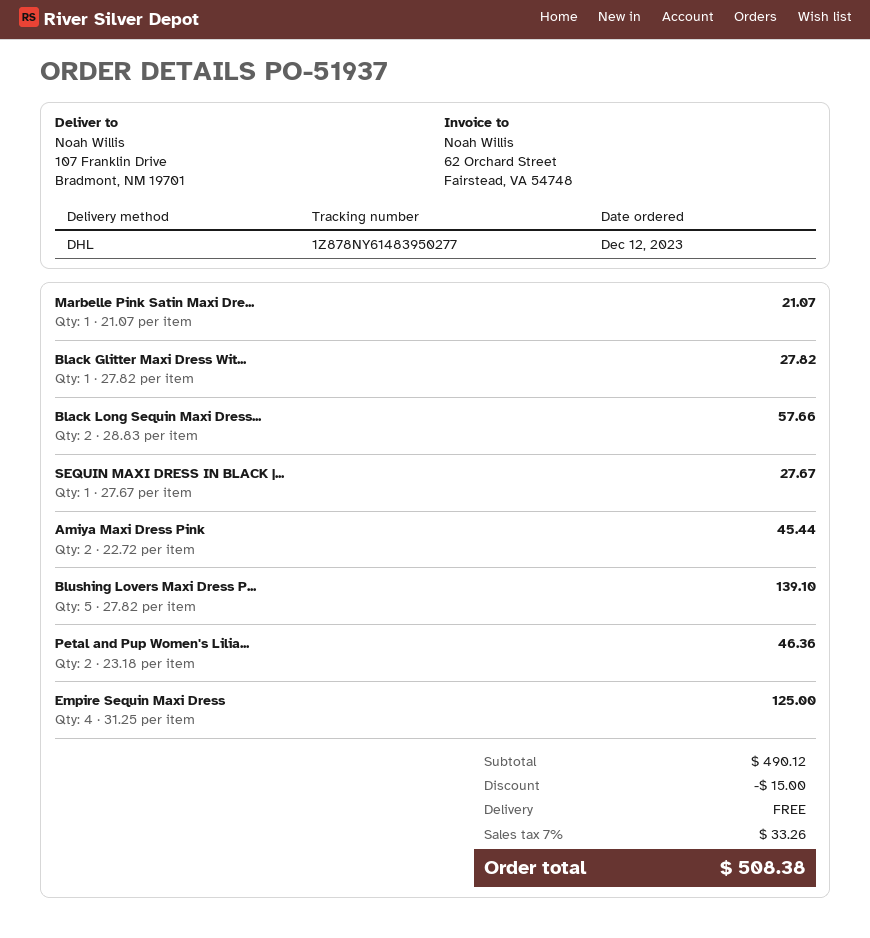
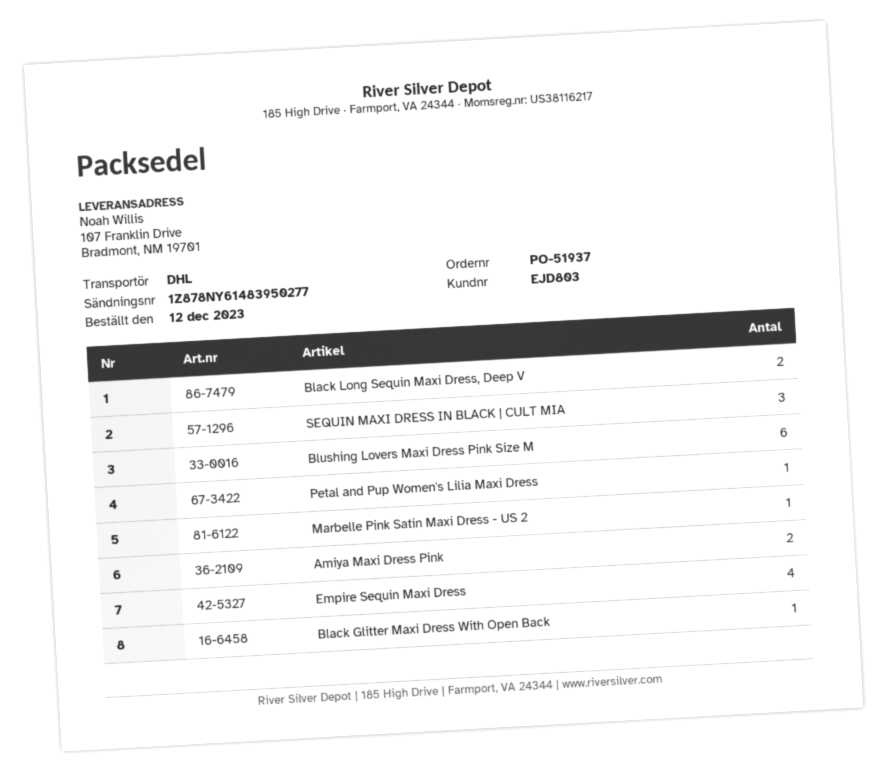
SEQUIN MAXI DRESS IN BLACK |...: 1 -> 3
Blushing Lovers Maxi Dress P...: 5 -> 6
Petal and Pup Women's Lilia...: 2 -> 1

